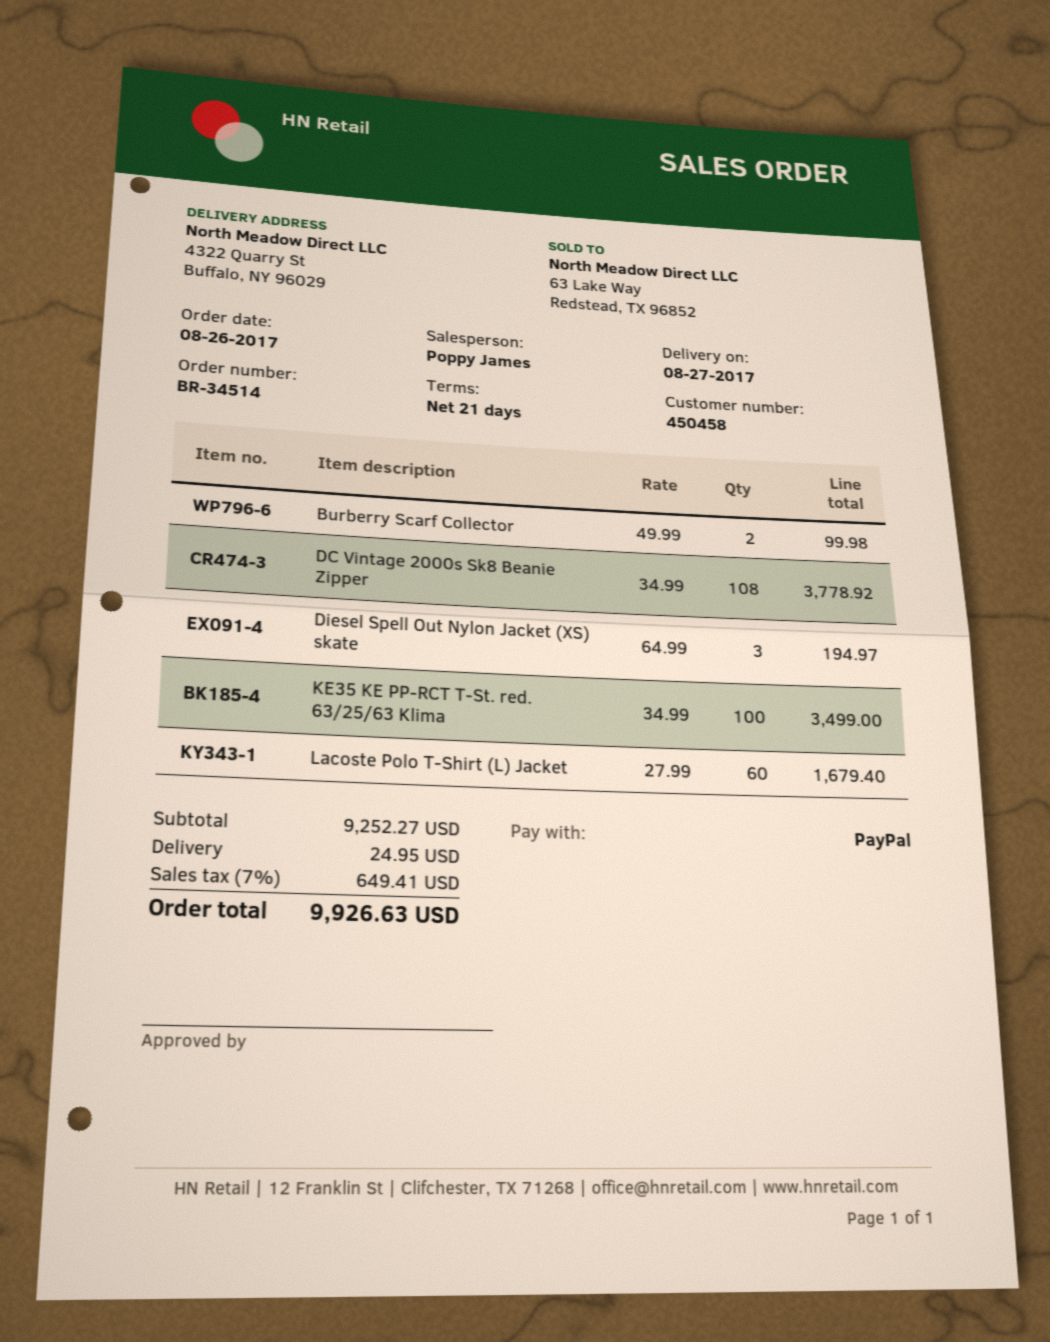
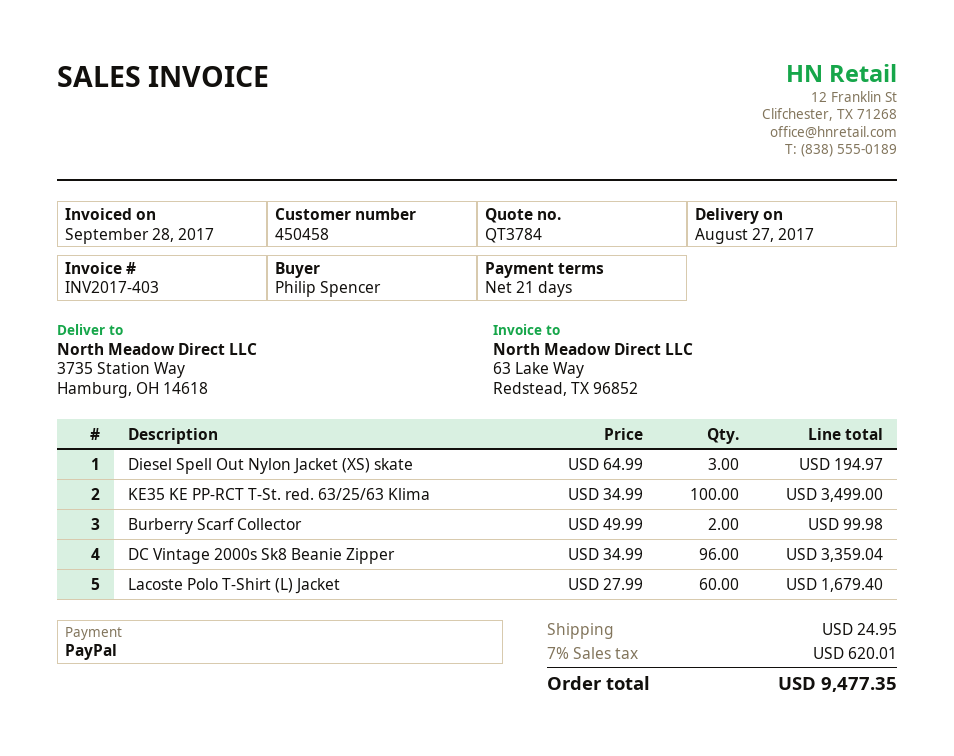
ship to: 4322 Quarry St, Buffalo, NY 96029 -> 3735 Station Way, Hamburg, OH 14618
DC Vintage 2000s Sk8 Beanie Zipper: 108 x 34.99 = 3778.92 -> 96 x 34.99 = 3359.04
tax: 7% = 649.41 -> 7% = 620.01
total: 9926.63 -> 9477.35

